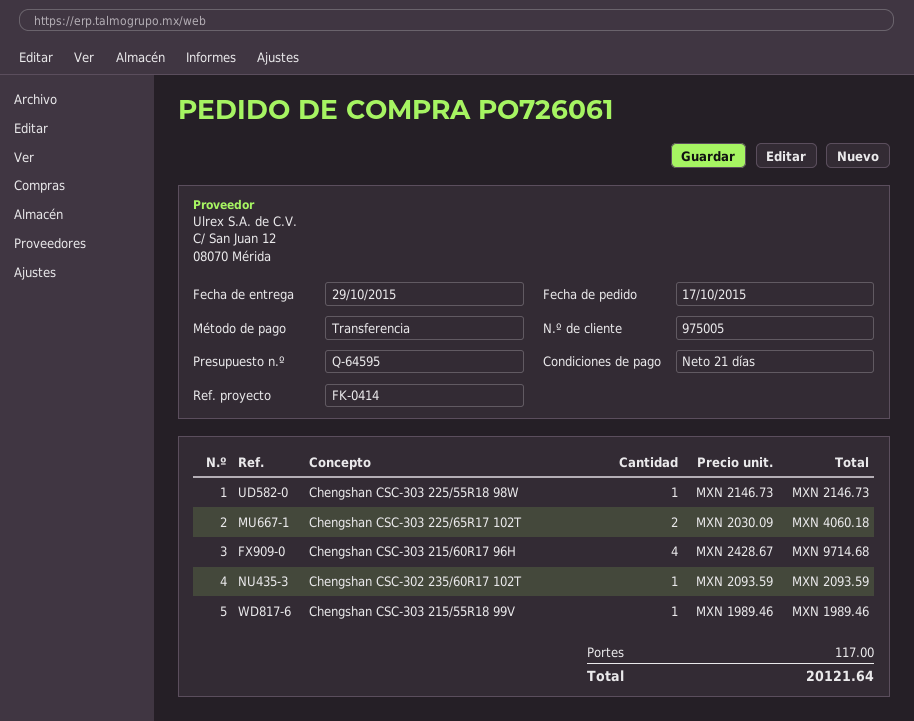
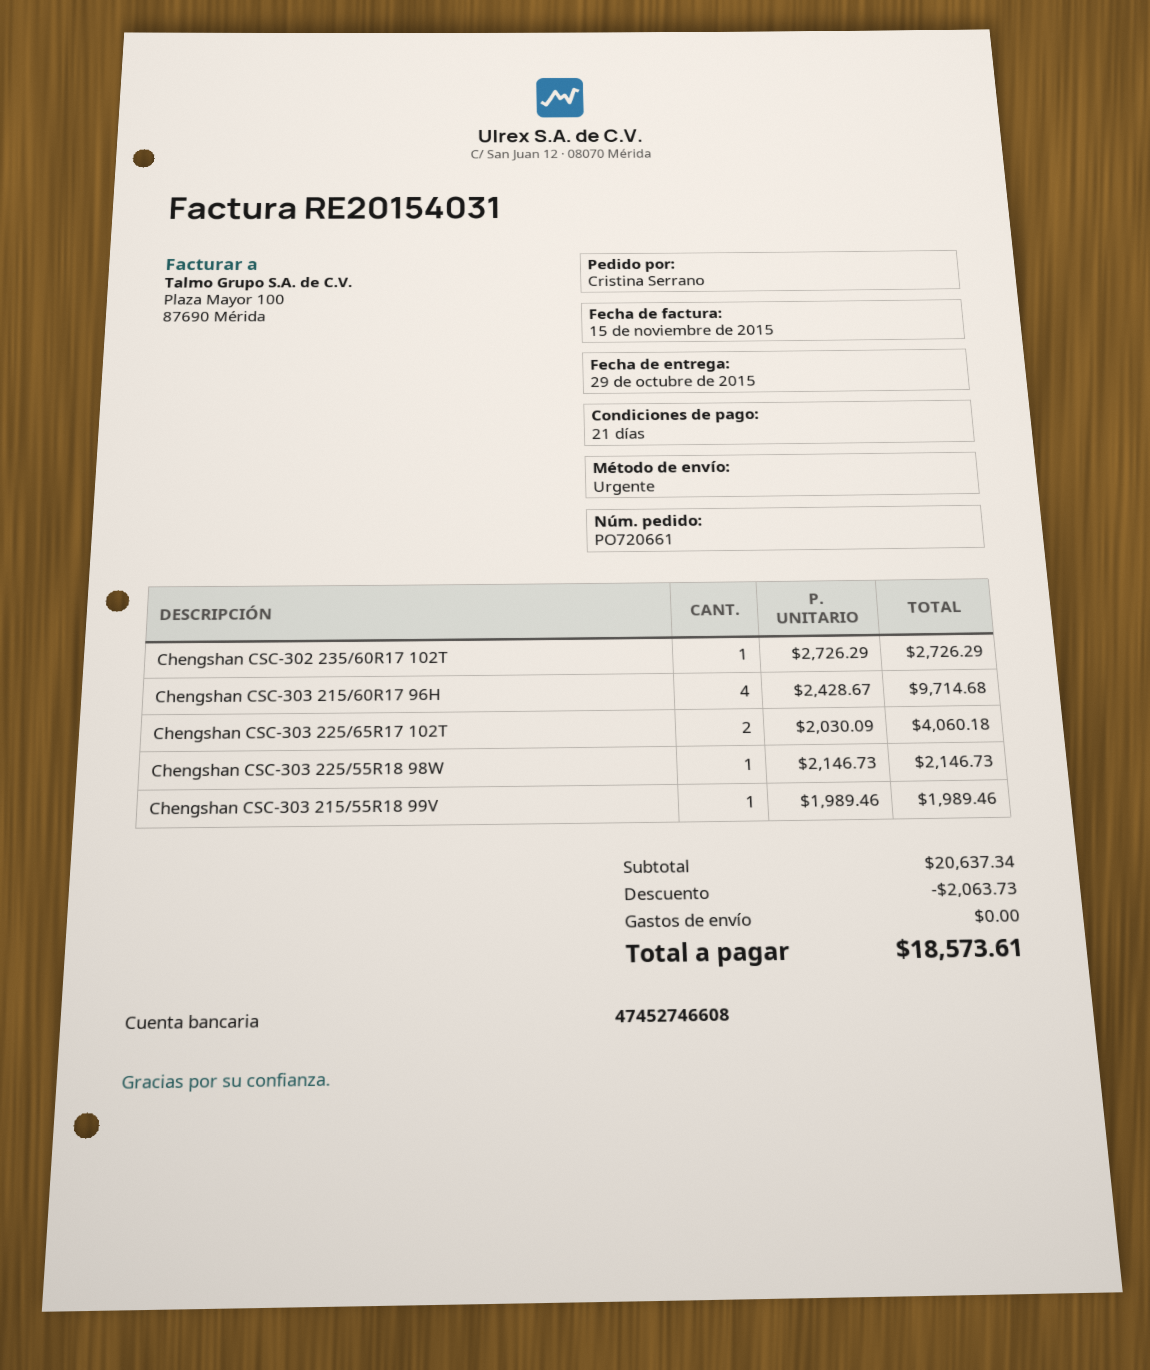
order number: PO726061 -> PO720661
Chengshan CSC-302 235/60R17 102T: 1 x 2093.59 = 2093.59 -> 1 x 2726.29 = 2726.29
discount: none -> 2063.73
shipping: 117.00 -> 0.00
total: 20121.64 -> 18573.61

